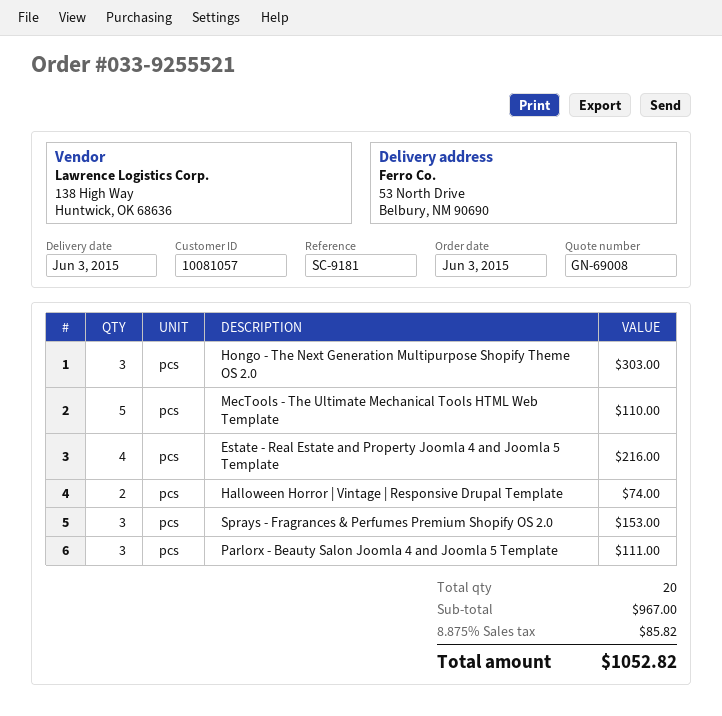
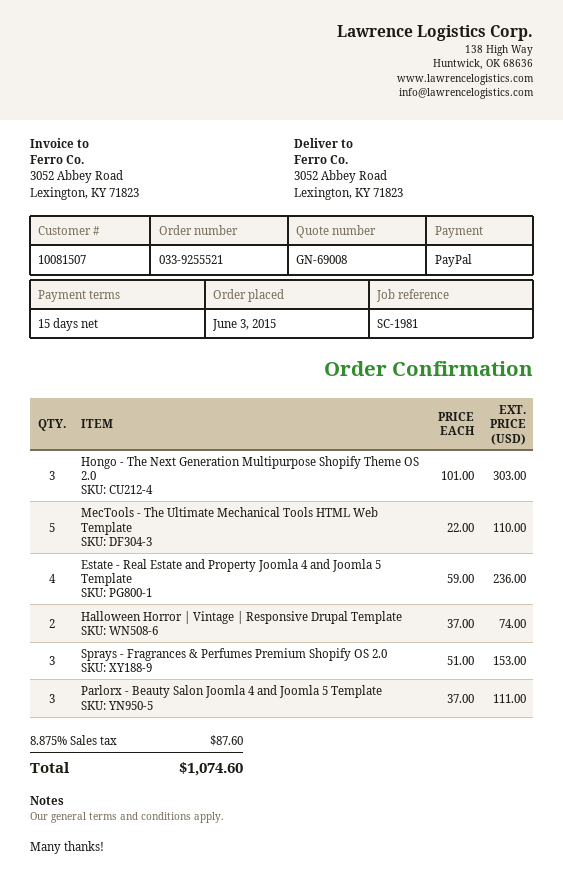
customer number: 10081057 -> 10081507
reference: SC-9181 -> SC-1981
ship to: 53 North Drive, Belbury, NM 90690 -> 3052 Abbey Road, Lexington, KY 71823
Estate - Real Estate and Property Joomla 4 and Joomla 5 Template: 4 for 216.00 -> 4 for 236.00
tax: 8.875% = 85.82 -> 8.875% = 87.60
total: 1052.82 -> 1074.60

